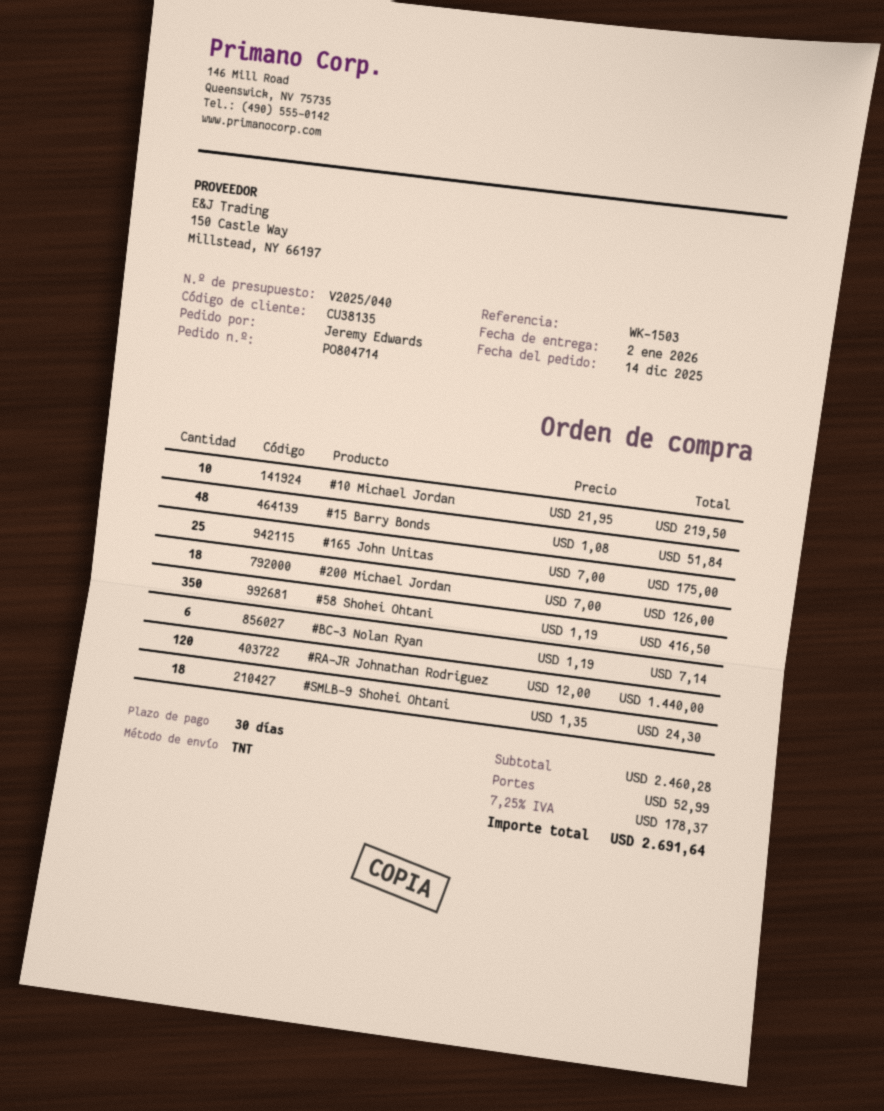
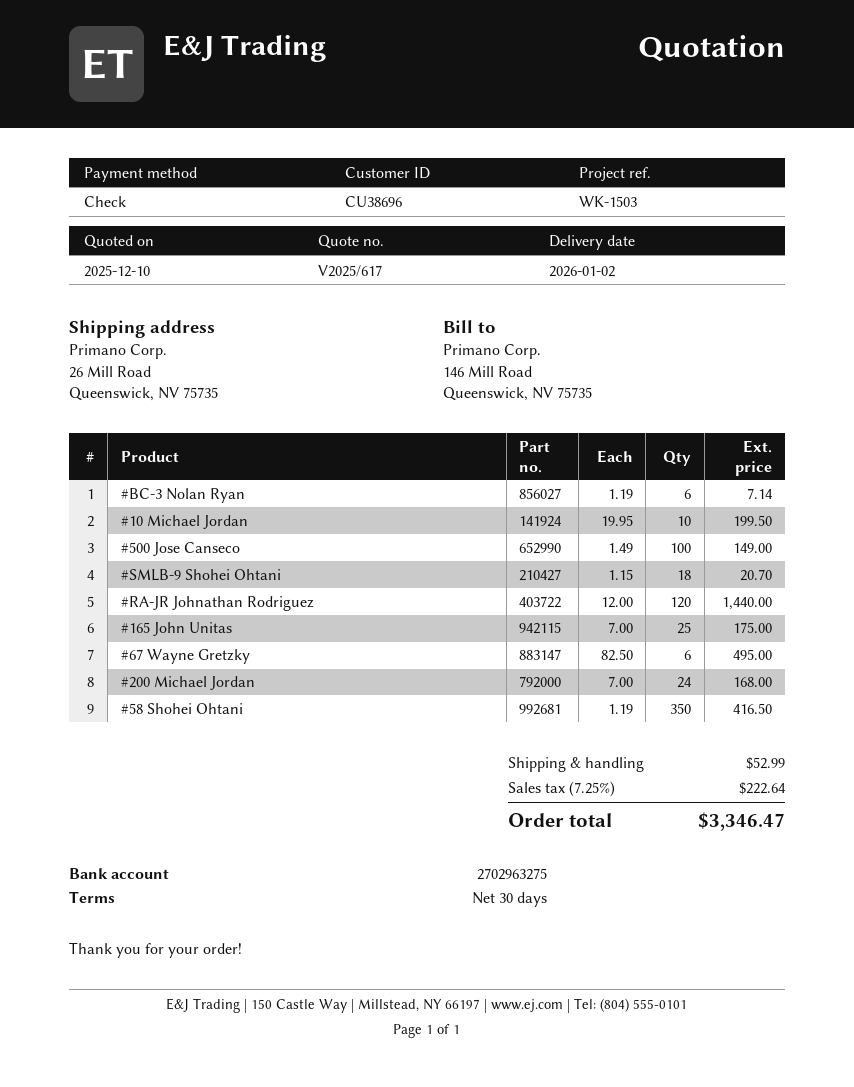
quote number: V2025/040 -> V2025/617
customer number: CU38135 -> CU38696
#10 Michael Jordan: 10 x 21.95 = 219.50 -> 10 x 19.95 = 199.50
#15 Barry Bonds: 48 x 1.08 = 51.84 -> none
#200 Michael Jordan: 18 x 7.00 = 126.00 -> 24 x 7.00 = 168.00
#SMLB-9 Shohei Ohtani: 18 x 1.35 = 24.30 -> 18 x 1.15 = 20.70
#500 Jose Canseco: none -> 100 x 1.49 = 149.00
#67 Wayne Gretzky: none -> 6 x 82.50 = 495.00
tax: 7.25% = 178.37 -> 7.25% = 222.64
total: 2691.64 -> 3346.47

